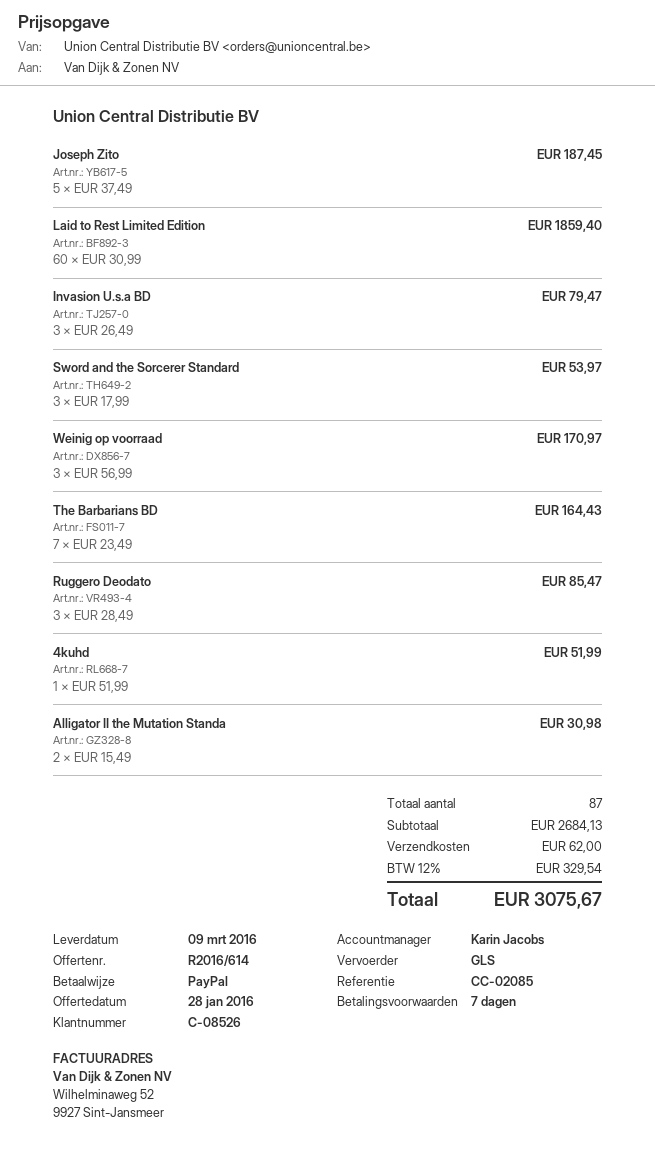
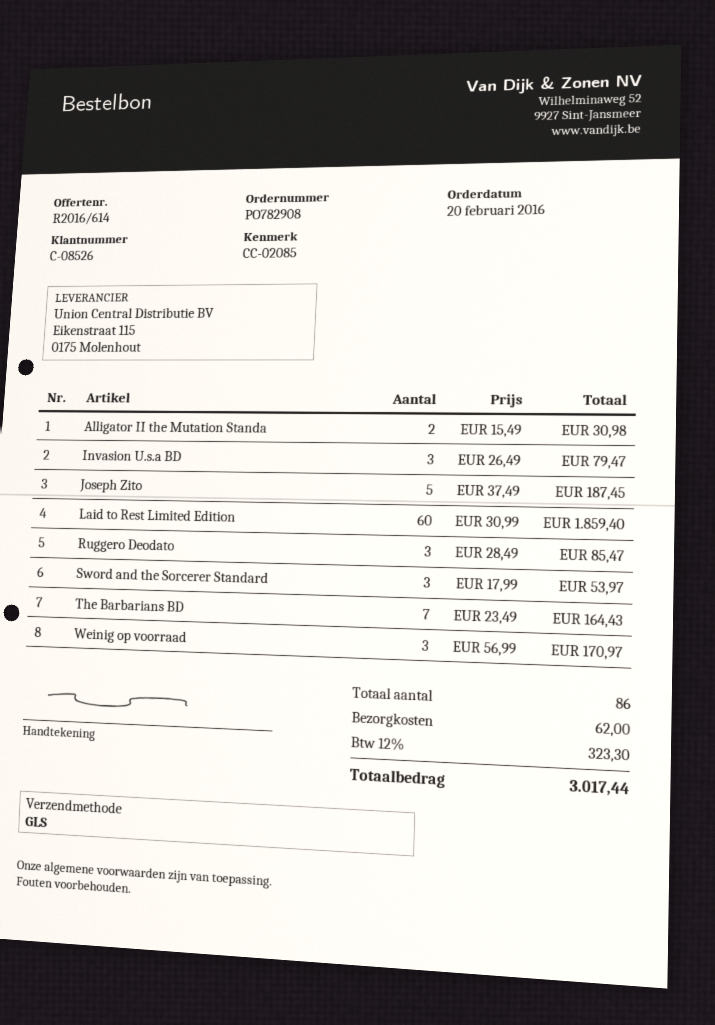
4kuhd: 1 x 51.99 = 51.99 -> none
total quantity: 87 -> 86
tax: 12% = 329.54 -> 12% = 323.30
total: 3075.67 -> 3017.44

